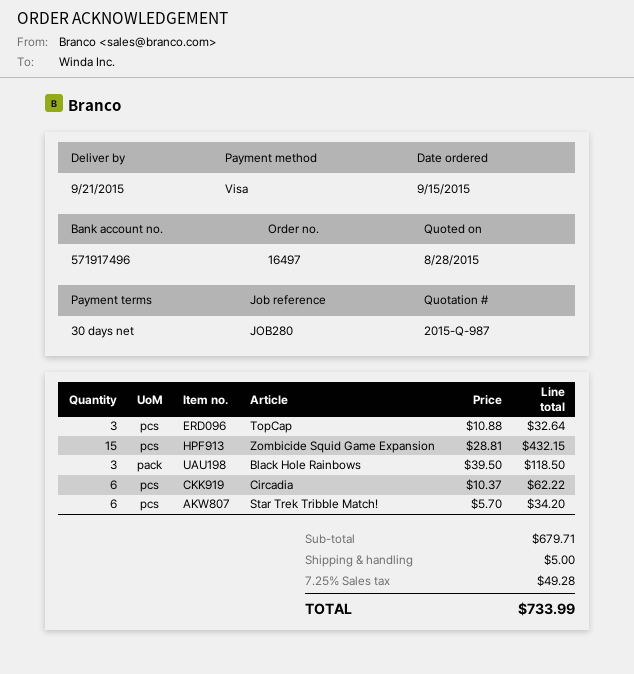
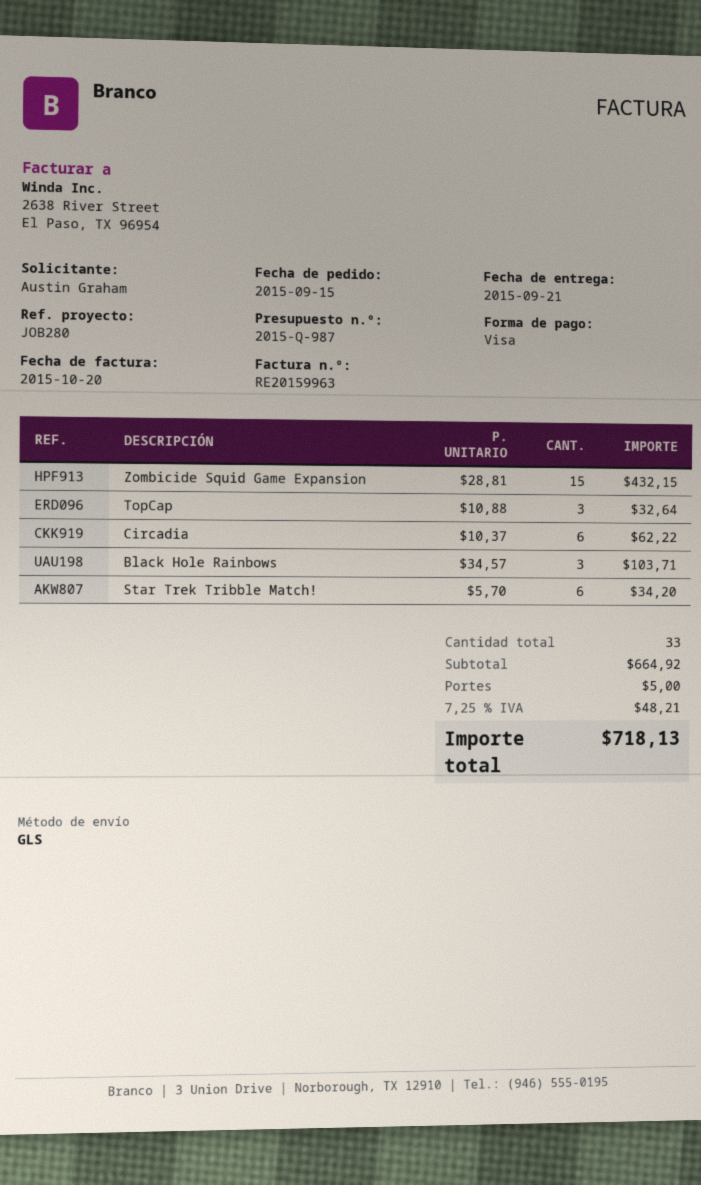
Black Hole Rainbows: 3 x 39.50 = 118.50 -> 3 x 34.57 = 103.71
subtotal: 679.71 -> 664.92
tax: 7.25% = 49.28 -> 7.25% = 48.21
total: 733.99 -> 718.13

